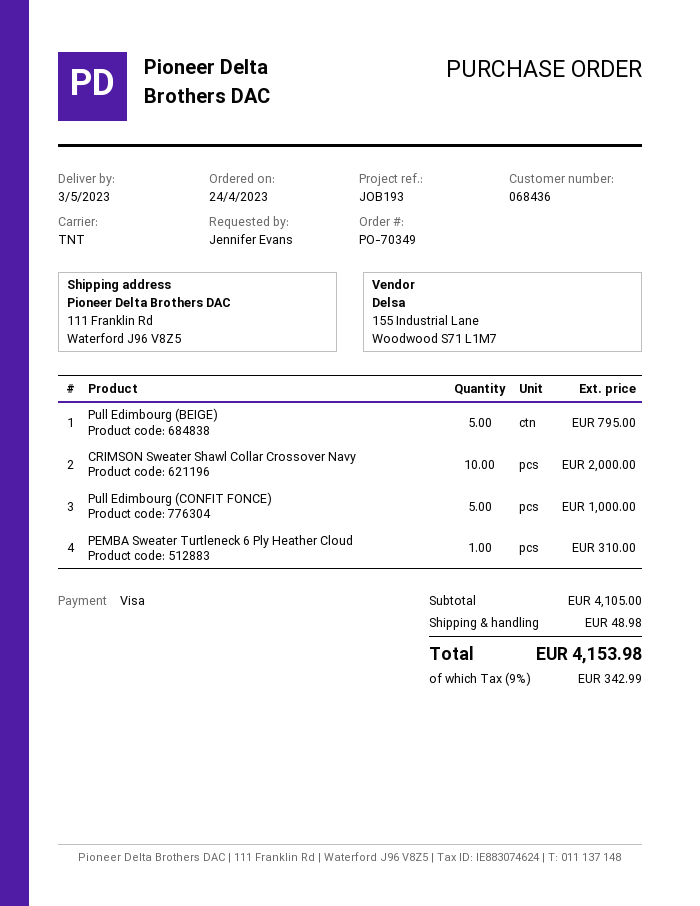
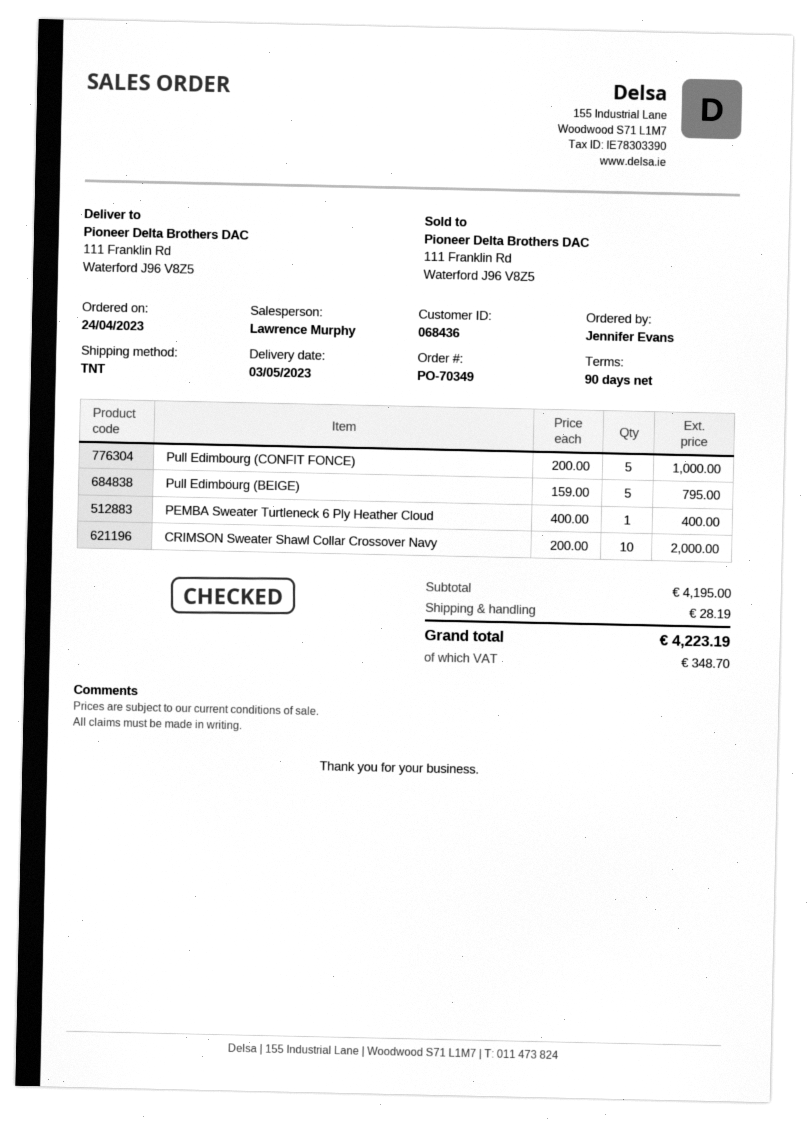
PEMBA Sweater Turtleneck 6 Ply Heather Cloud: 1 for 310.00 -> 1 for 400.00
subtotal: 4105.00 -> 4195.00
shipping: 48.98 -> 28.19
tax: 342.99 -> 348.70
total: 4153.98 -> 4223.19

